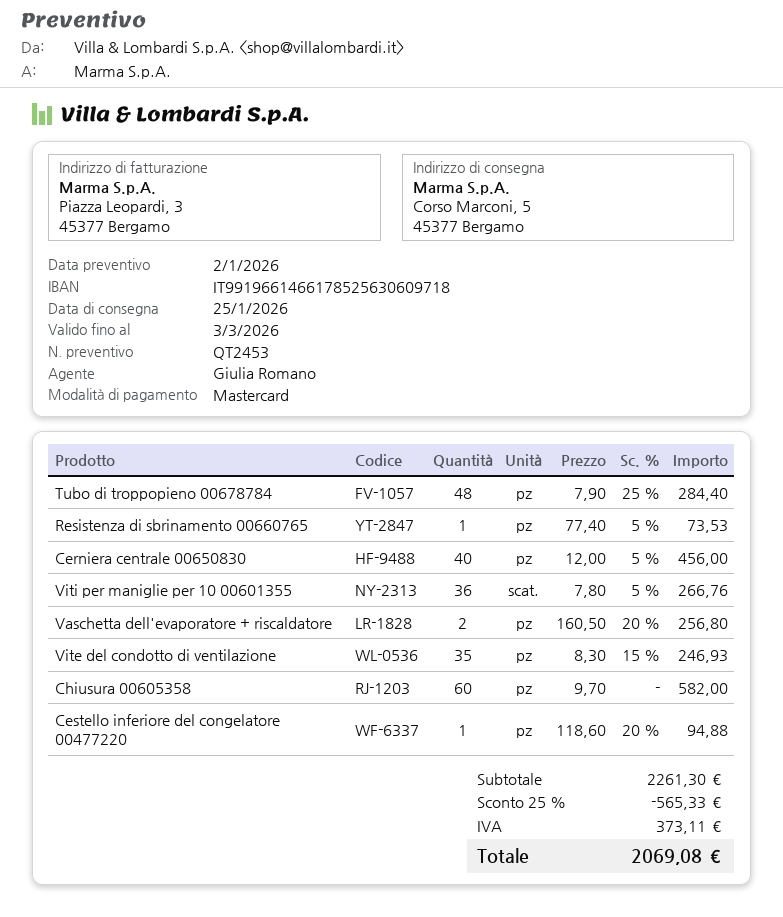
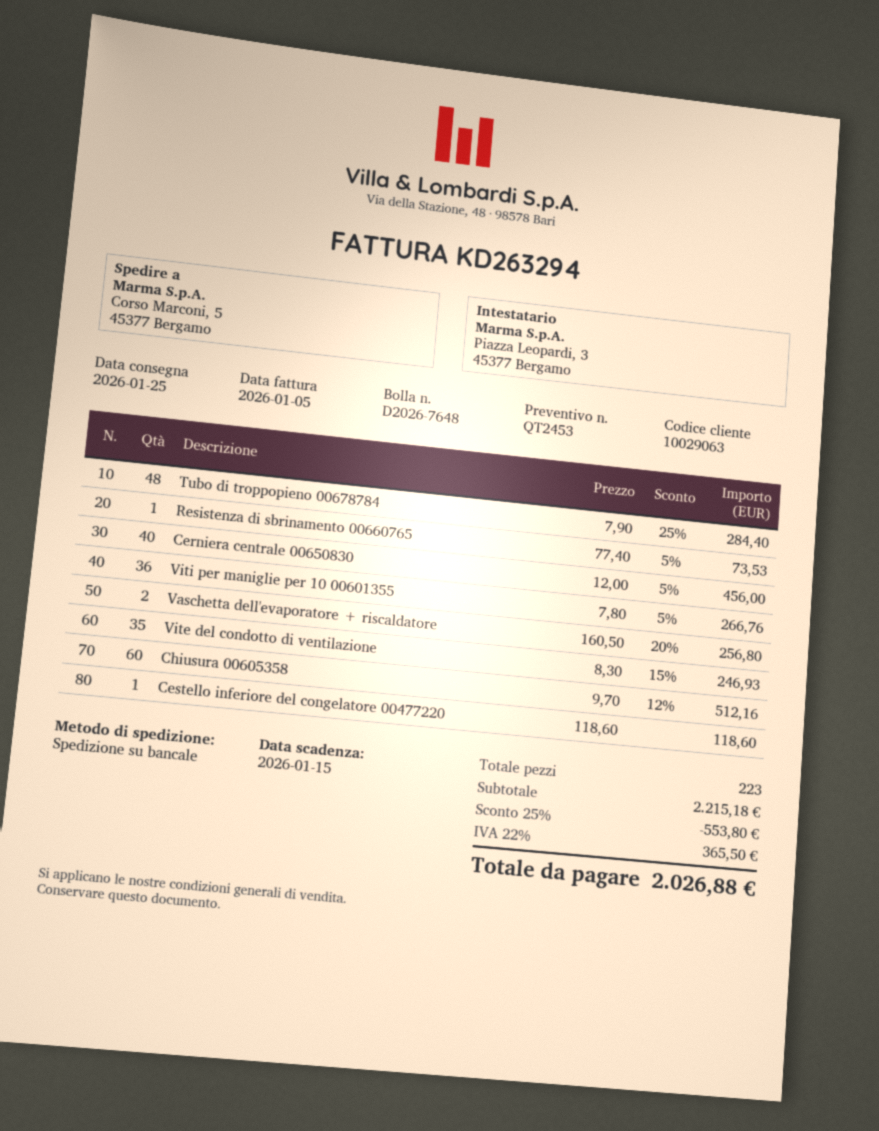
Chiusura 00605358: 60 x 9.70 = 582.00 -> 60 x 9.70 - 12% = 512.16
Cestello inferiore del congelatore 00477220: 1 x 118.60 - 20% = 94.88 -> 1 x 118.60 = 118.60
subtotal: 2261.30 -> 2215.18
discount: 25% = 565.33 -> 25% = 553.80
tax: 373.11 -> 365.50
total: 2069.08 -> 2026.88

